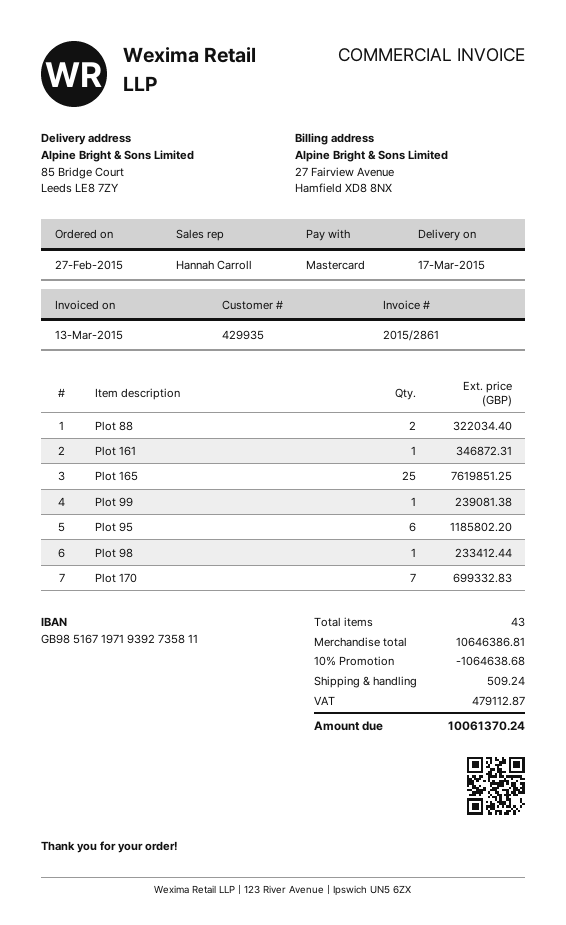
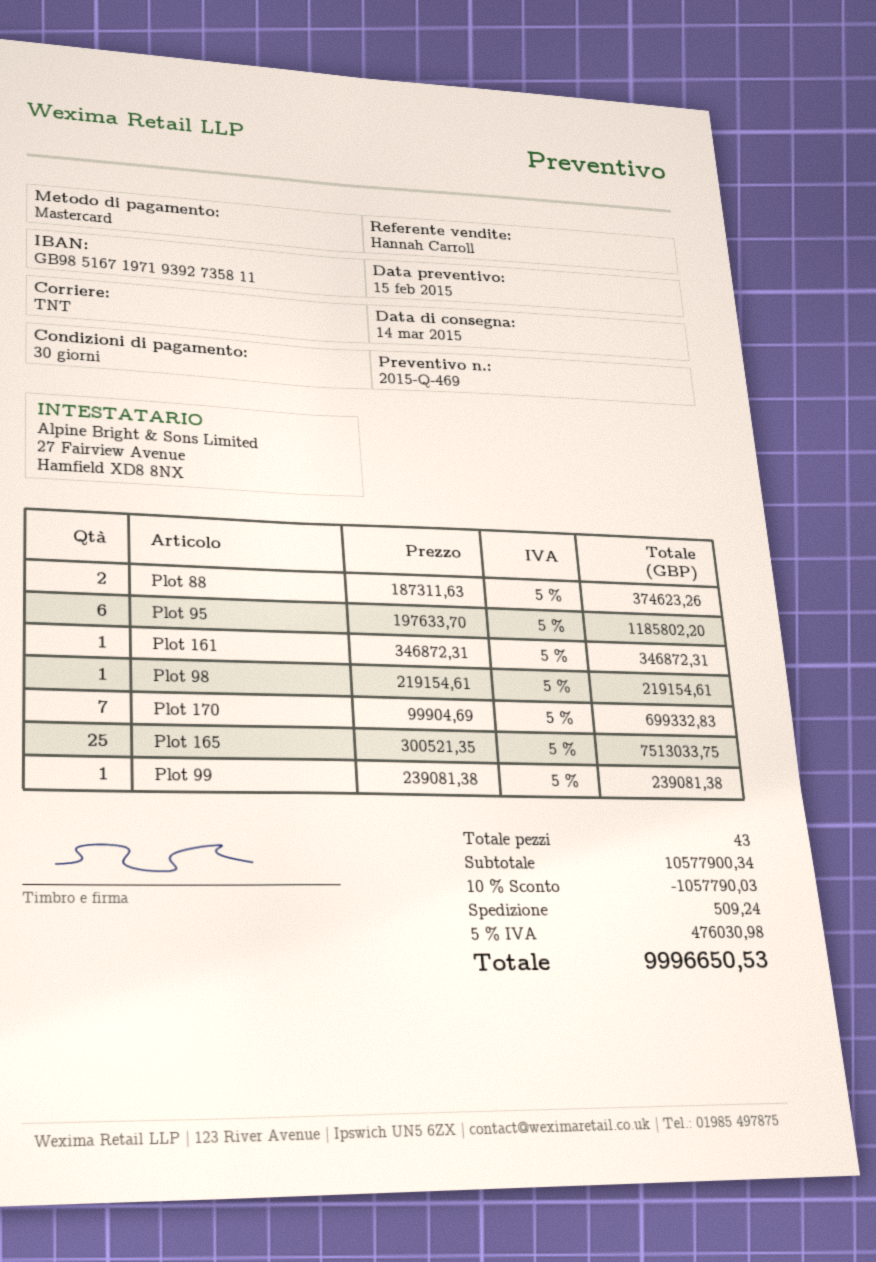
delivery date: 2015-03-17 -> 2015-03-14
Plot 88: 2 for 322034.40 -> 2 for 374623.26
Plot 165: 25 for 7619851.25 -> 25 for 7513033.75
Plot 98: 1 for 233412.44 -> 1 for 219154.61
subtotal: 10646386.81 -> 10577900.34
discount: 10% = 1064638.68 -> 10% = 1057790.03
tax: 479112.87 -> 476030.98
total: 10061370.24 -> 9996650.53

